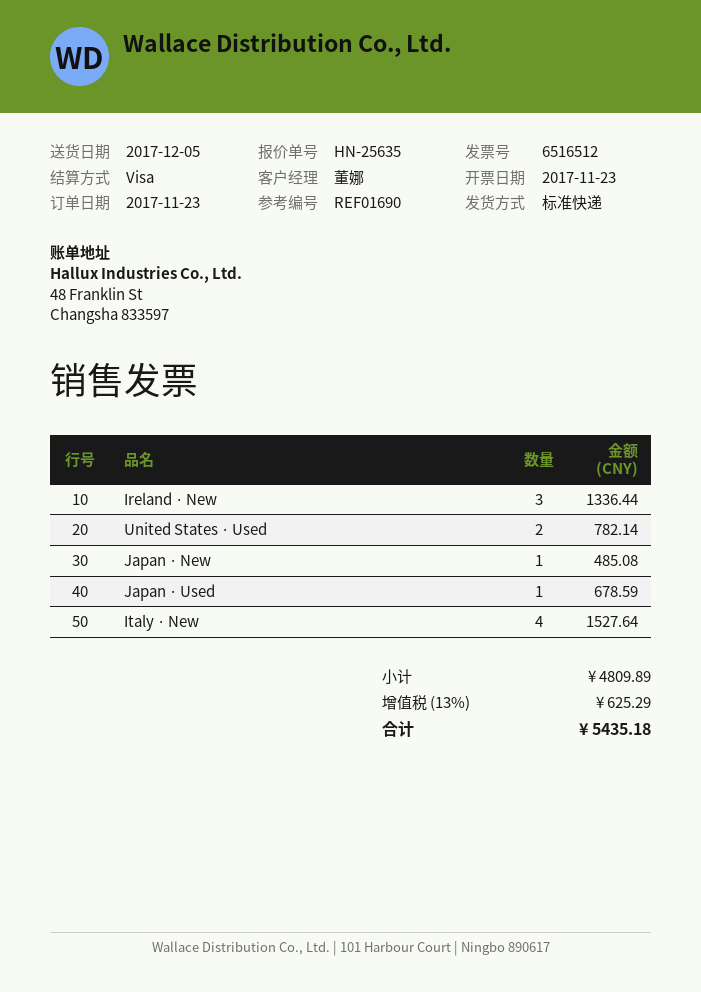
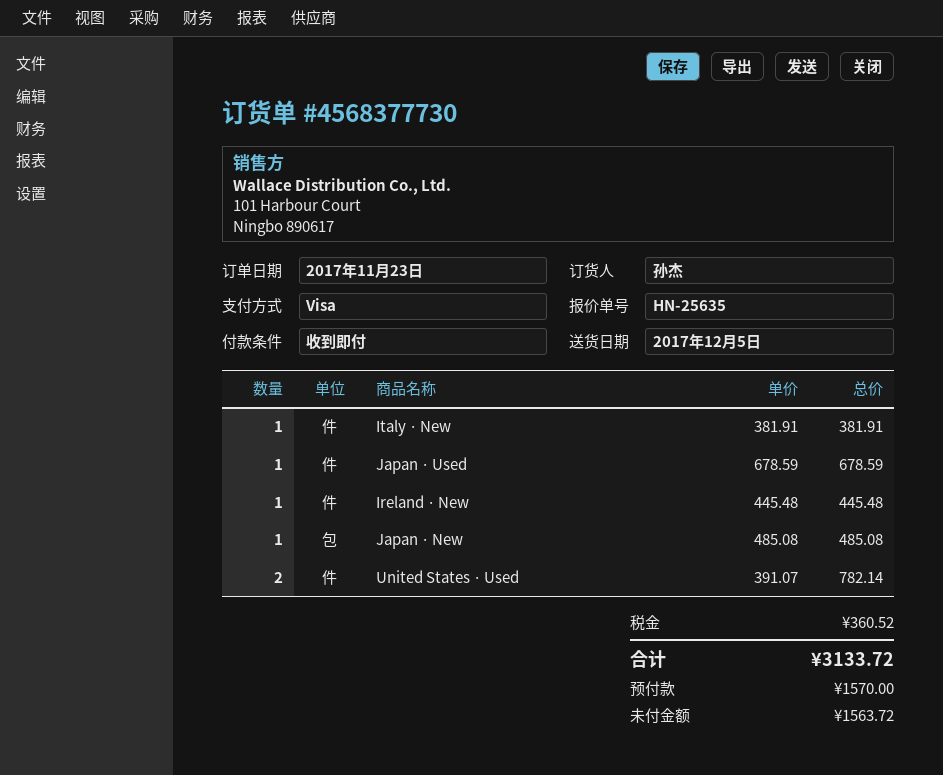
Ireland · New: 3 for 1336.44 -> 1 for 445.48
Italy · New: 4 for 1527.64 -> 1 for 381.91
tax: 625.29 -> 360.52
total: 5435.18 -> 3133.72

